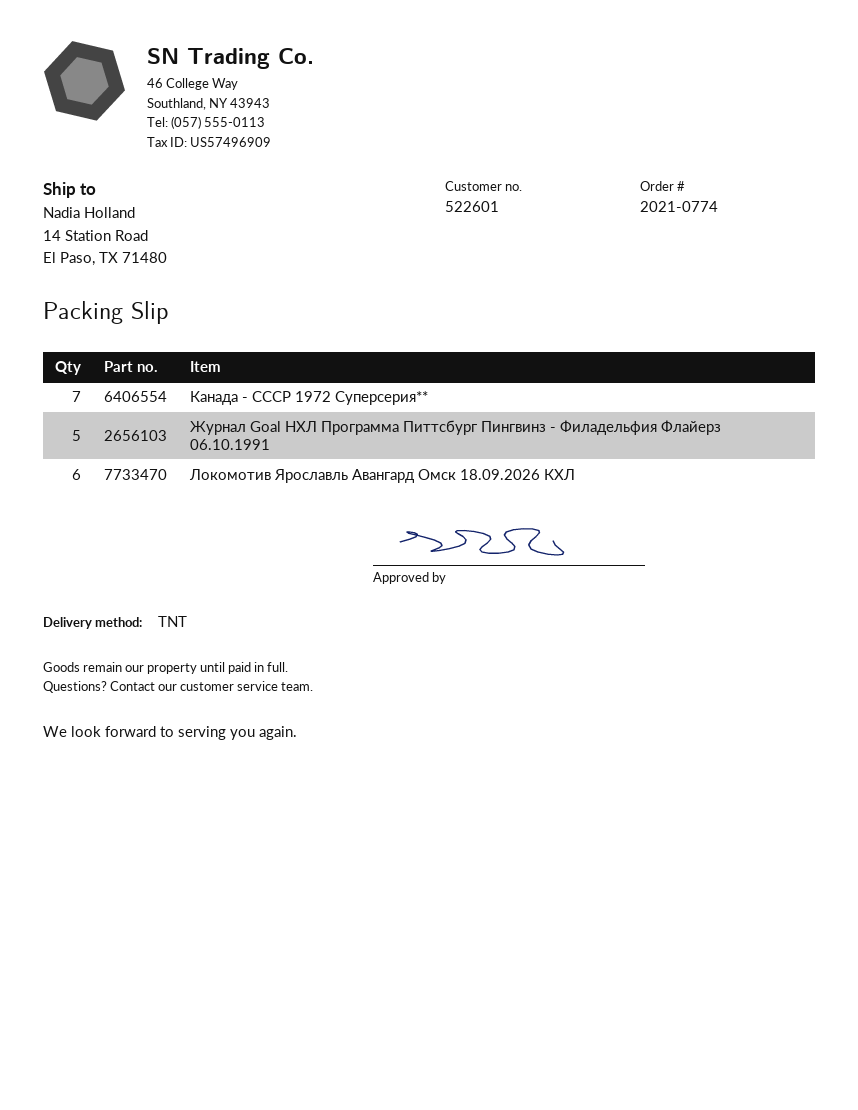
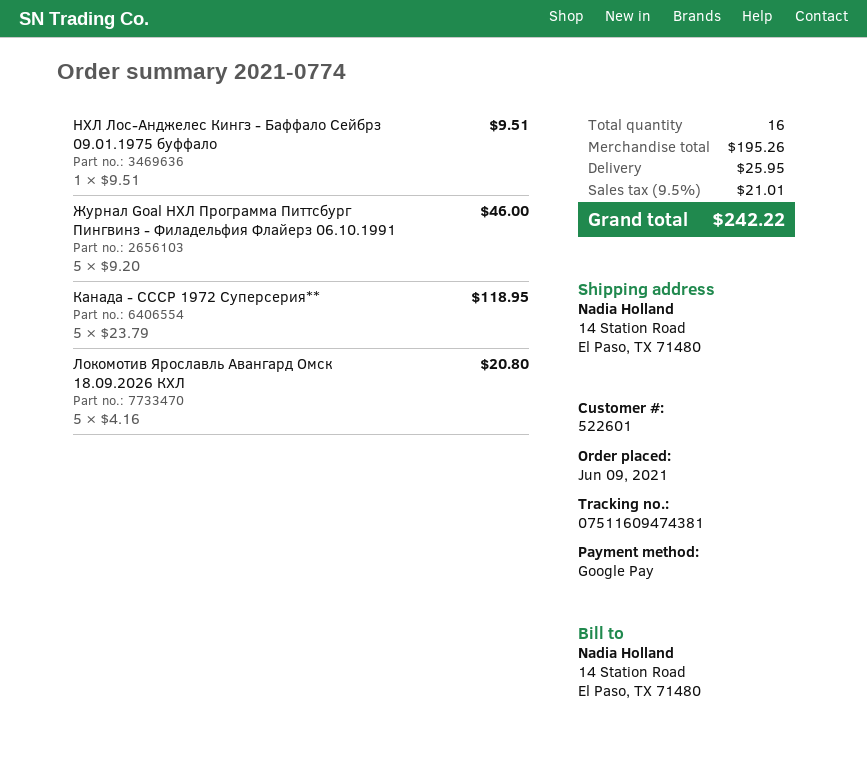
Канада - СССР 1972 Суперсерия**: 7 -> 5
Локомотив Ярославль Авангард Омск 18.09.2026 КХЛ: 6 -> 5
НХЛ Лос-Анджелес Кингз - Баффало Сейбрз 09.01.1975 буффало: none -> 1

